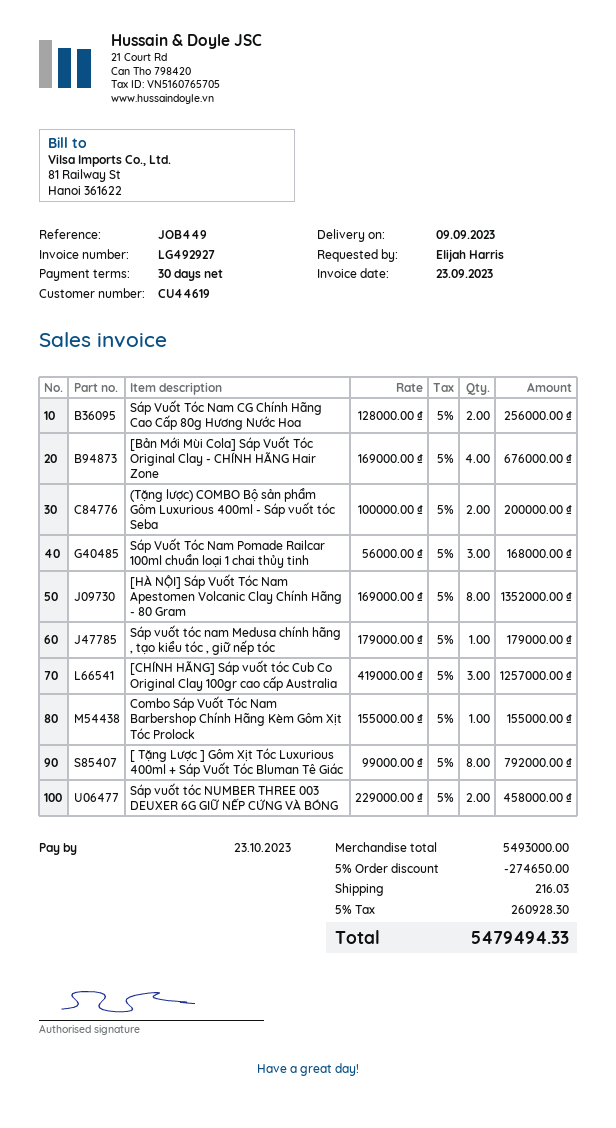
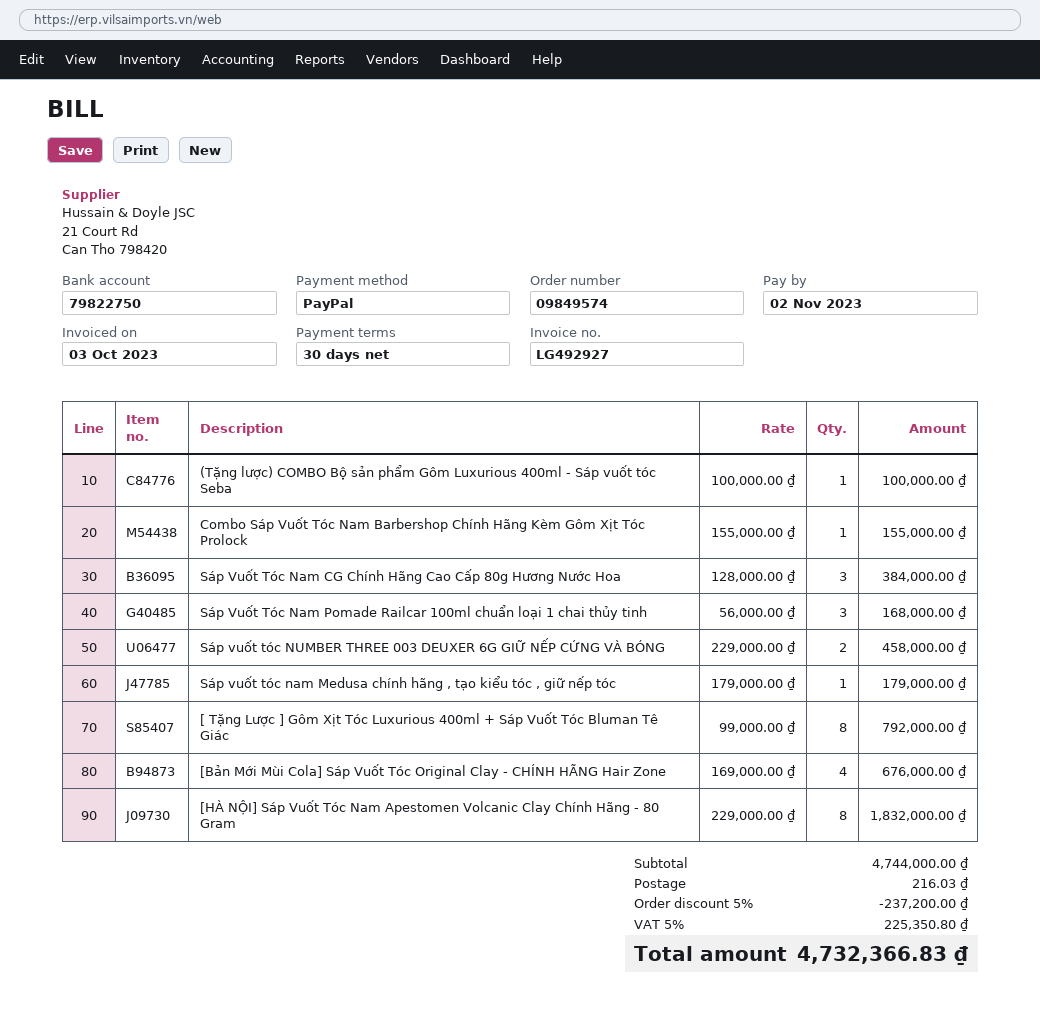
invoice date: 2023-09-23 -> 2023-10-03
due date: 2023-10-23 -> 2023-11-02
Sáp Vuốt Tóc Nam CG Chính Hãng Cao Cấp 80g Hương Nước Hoa: 2 x 128000.00 = 256000.00 -> 3 x 128000.00 = 384000.00
(Tặng lược) COMBO Bộ sản phẩm Gôm Luxurious 400ml - Sáp vuốt tóc Seba: 2 x 100000.00 = 200000.00 -> 1 x 100000.00 = 100000.00
[HÀ NỘI] Sáp Vuốt Tóc Nam Apestomen Volcanic Clay Chính Hãng - 80 Gram: 8 x 169000.00 = 1352000.00 -> 8 x 229000.00 = 1832000.00
[CHÍNH HÃNG] Sáp vuốt tóc Cub Co Original Clay 100gr cao cấp Australia: 3 x 419000.00 = 1257000.00 -> none
subtotal: 5493000.00 -> 4744000.00
discount: 5% = 274650.00 -> 5% = 237200.00
tax: 5% = 260928.30 -> 5% = 225350.80
total: 5479494.33 -> 4732366.83

